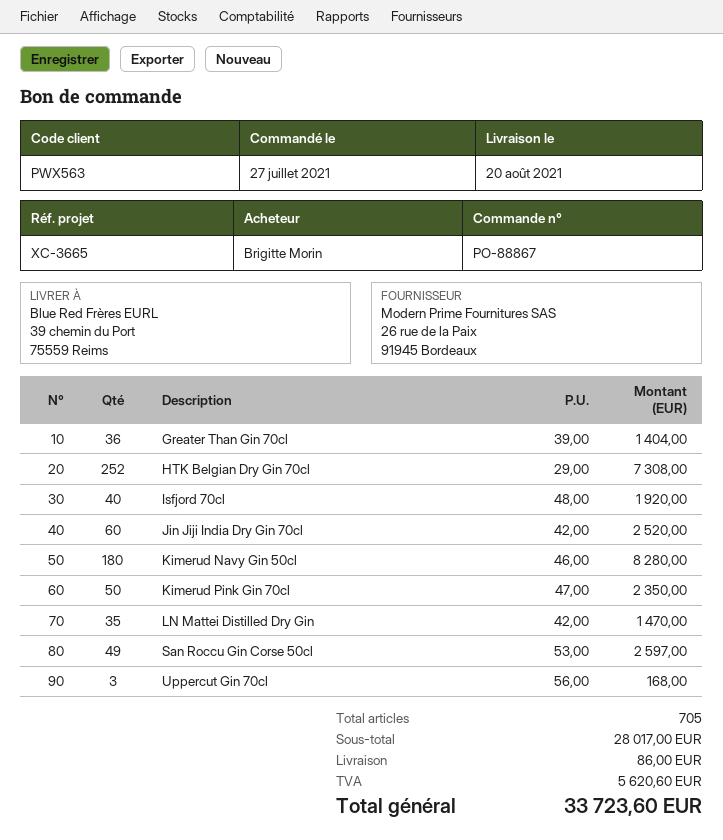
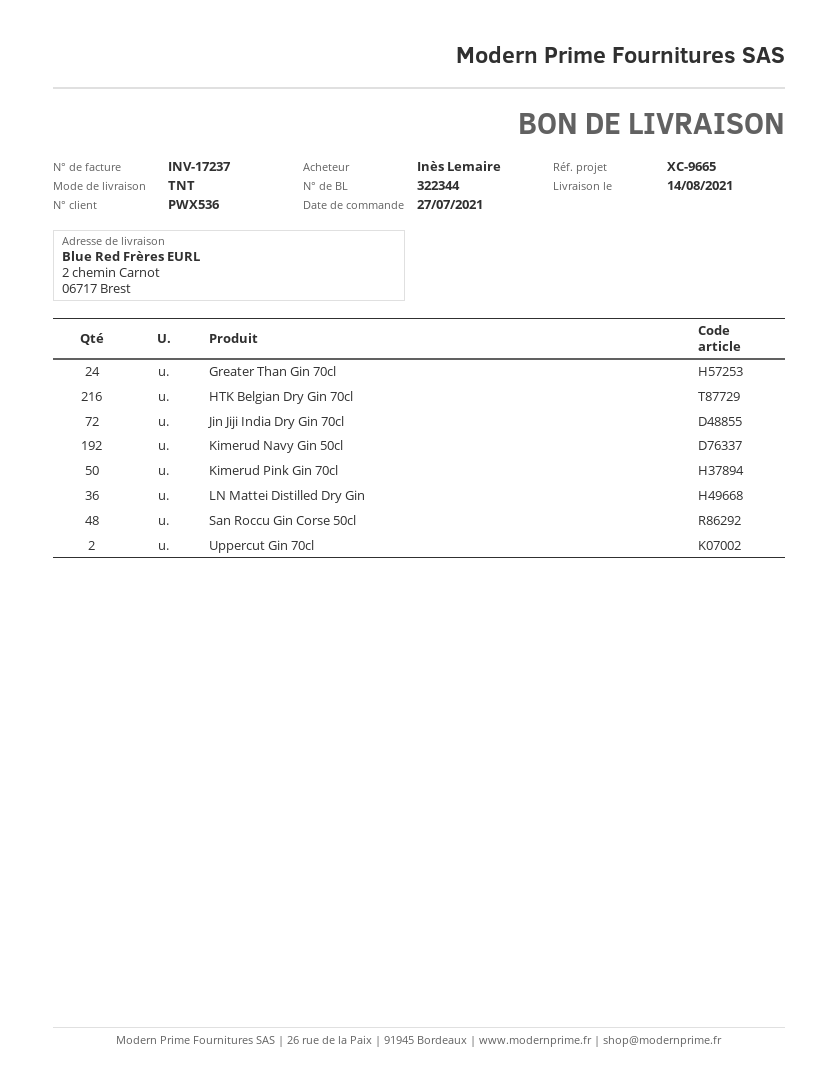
delivery date: 2021-08-20 -> 2021-08-14
customer number: PWX563 -> PWX536
reference: XC-3665 -> XC-9665
ordered by: Brigitte Morin -> Inès Lemaire
ship to: 39 chemin du Port, 75559 Reims -> 2 chemin Carnot, 06717 Brest
Greater Than Gin 70cl: 36 -> 24
HTK Belgian Dry Gin 70cl: 252 -> 216
Isfjord 70cl: 40 -> none
Jin Jiji India Dry Gin 70cl: 60 -> 72
Kimerud Navy Gin 50cl: 180 -> 192
LN Mattei Distilled Dry Gin: 35 -> 36
San Roccu Gin Corse 50cl: 49 -> 48
Uppercut Gin 70cl: 3 -> 2

